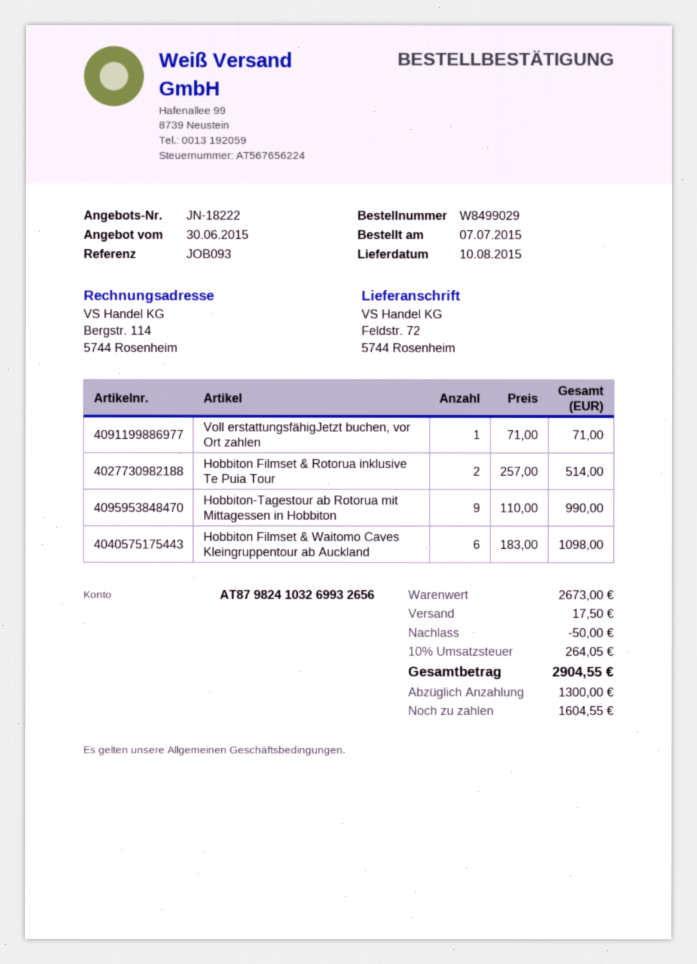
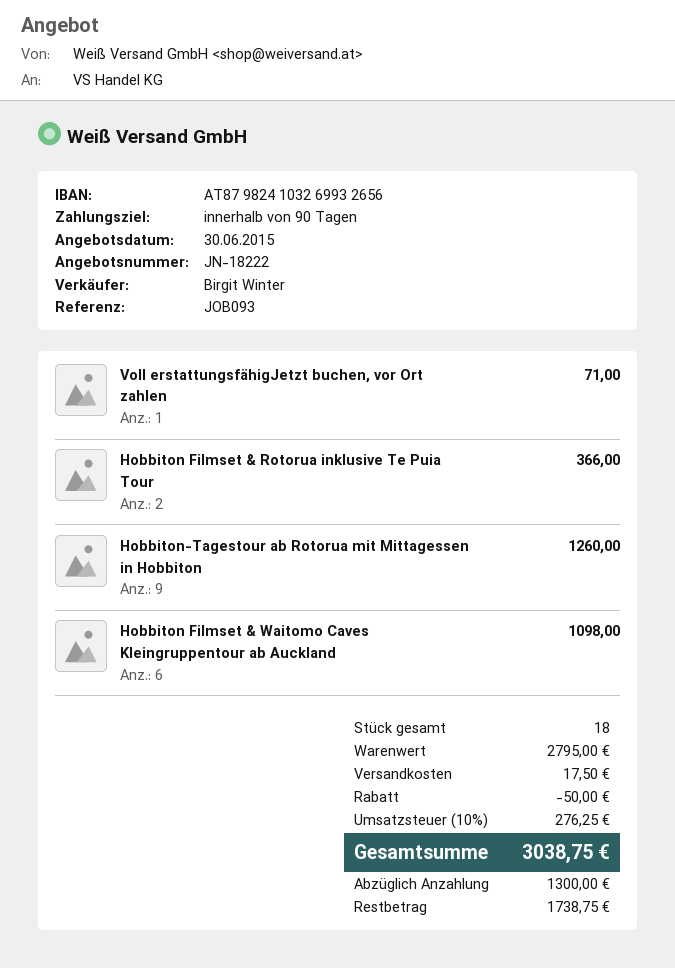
Hobbiton Filmset & Rotorua inklusive Te Puia Tour: 2 for 514.00 -> 2 for 366.00
Hobbiton-Tagestour ab Rotorua mit Mittagessen in Hobbiton: 9 for 990.00 -> 9 for 1260.00
subtotal: 2673.00 -> 2795.00
tax: 10% = 264.05 -> 10% = 276.25
total: 2904.55 -> 3038.75
balance: 1604.55 -> 1738.75

